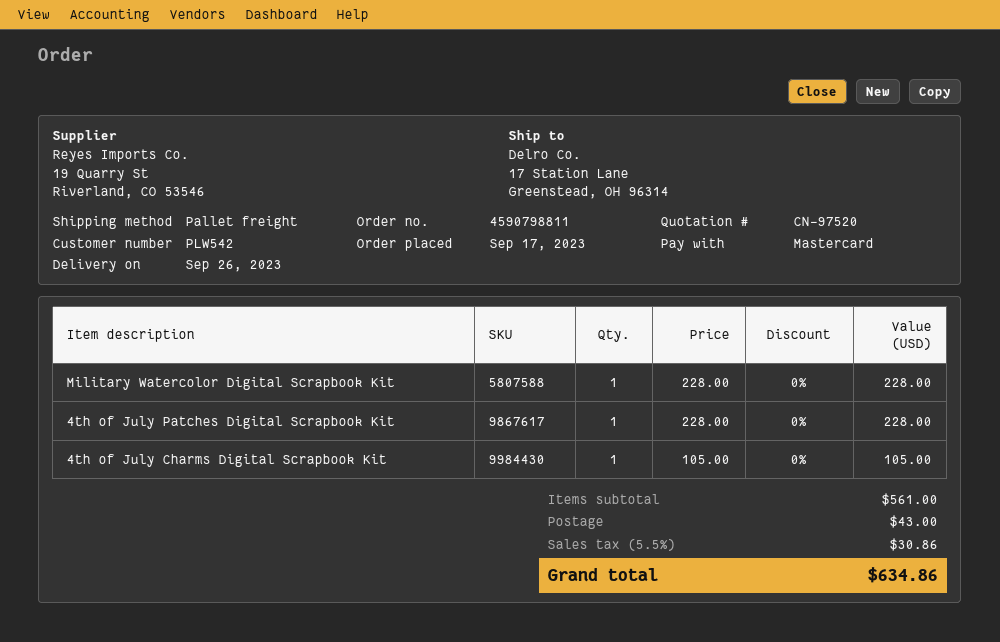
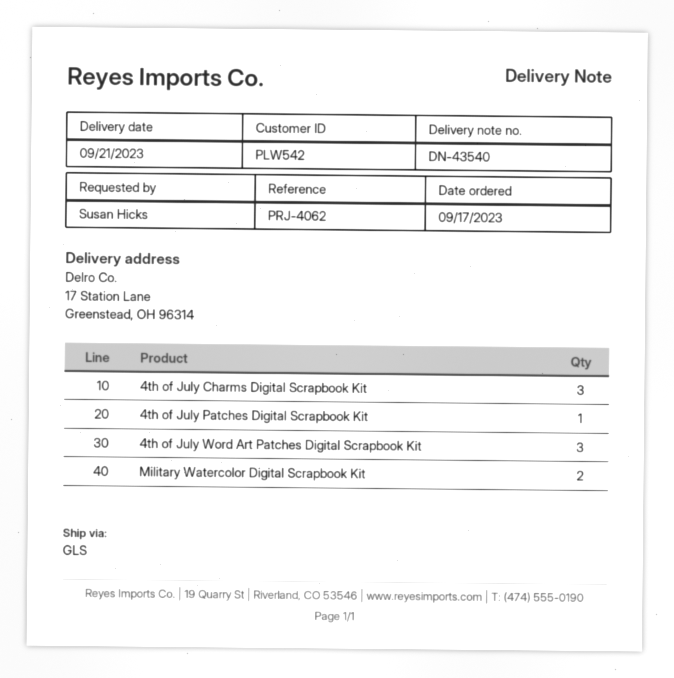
delivery date: 2023-09-26 -> 2023-09-21
shipping method: pallet freight -> GLS
Military Watercolor Digital Scrapbook Kit: 1 -> 2
4th of July Charms Digital Scrapbook Kit: 1 -> 3
4th of July Word Art Patches Digital Scrapbook Kit: none -> 3

